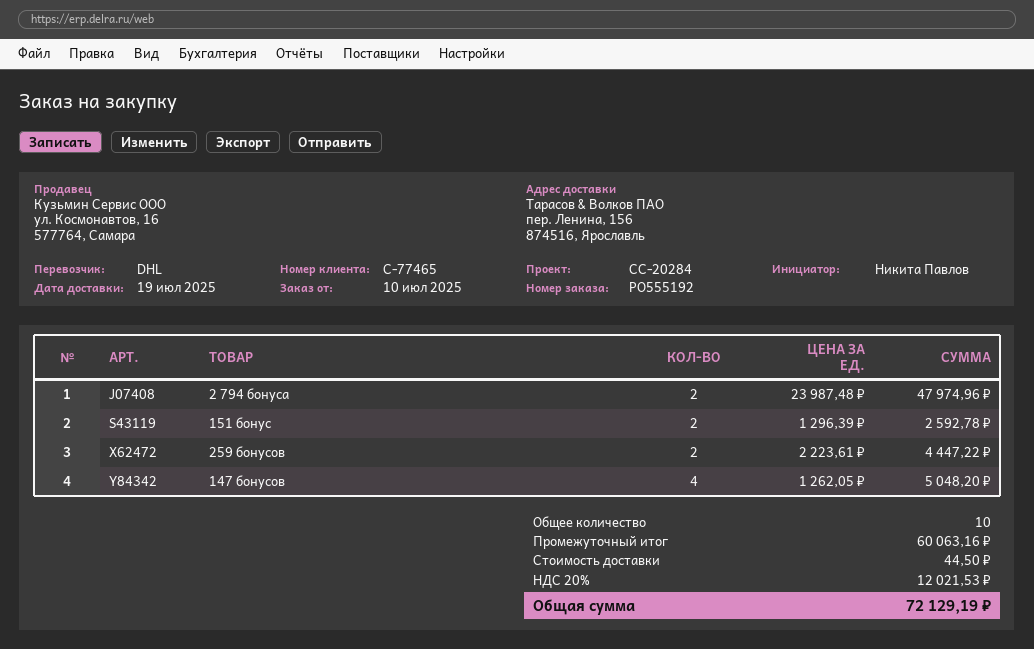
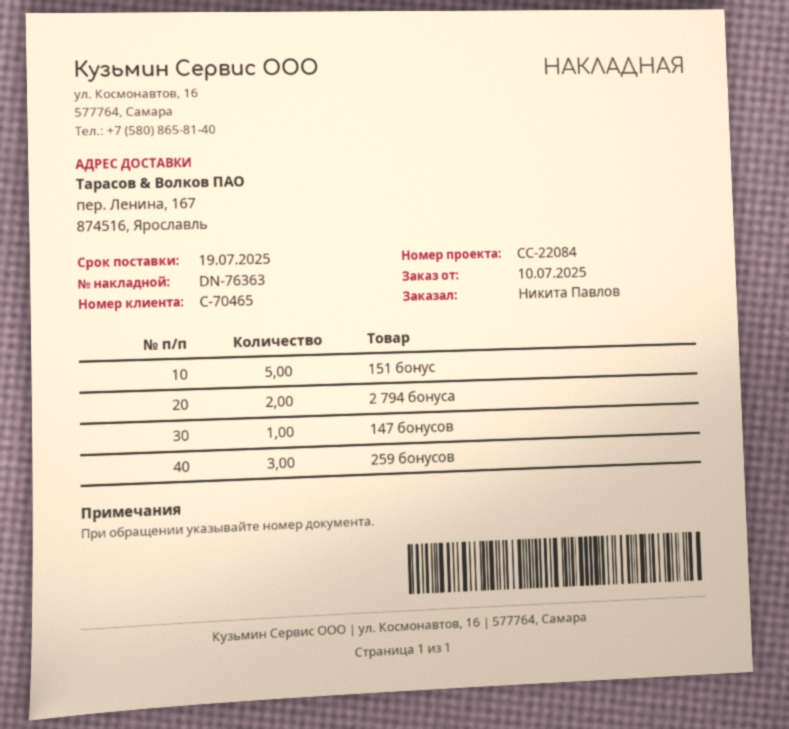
customer number: C-77465 -> C-70465
reference: CC-20284 -> CC-22084
ship to: пер. Ленина, 156, 874516, Ярославль -> пер. Ленина, 167, 874516, Ярославль
151 бонус: 2 -> 5
259 бонусов: 2 -> 3
147 бонусов: 4 -> 1

